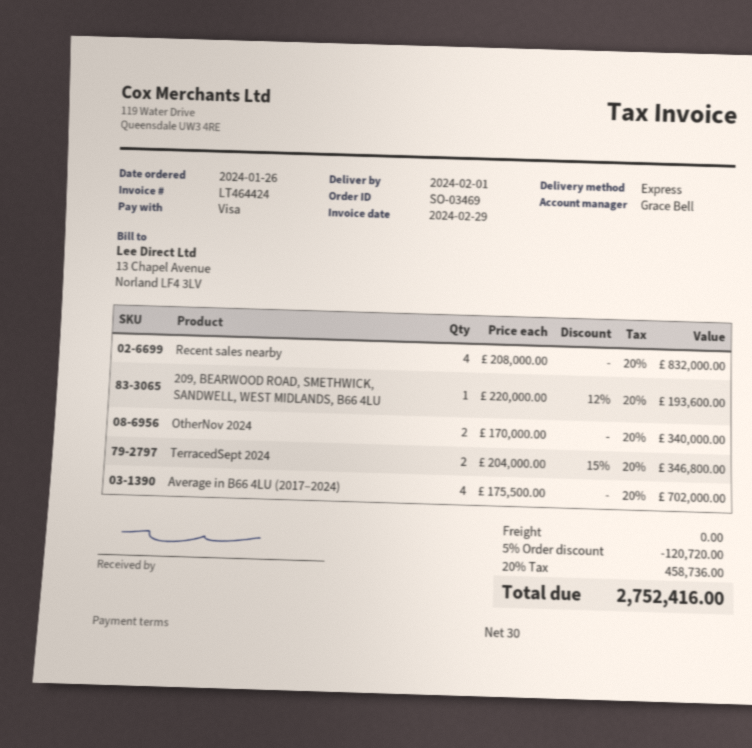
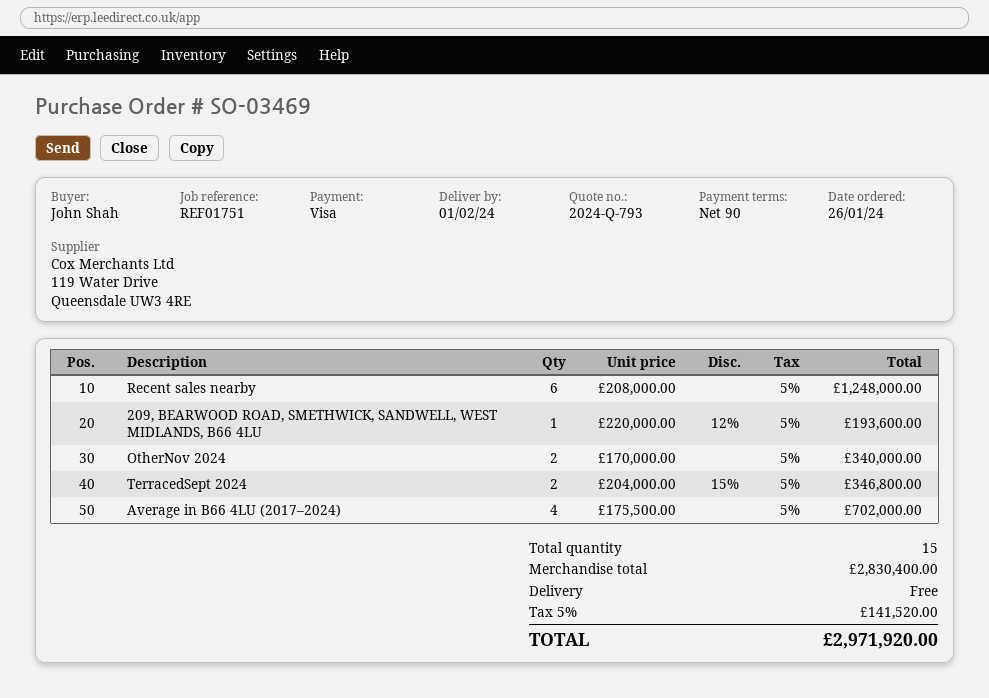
payment terms: 30 days -> 90 days
Recent sales nearby: 4 x 208000.00 = 832000.00 -> 6 x 208000.00 = 1248000.00
discount: 5% = 120720.00 -> none
tax: 20% = 458736.00 -> 5% = 141520.00
total: 2752416.00 -> 2971920.00

